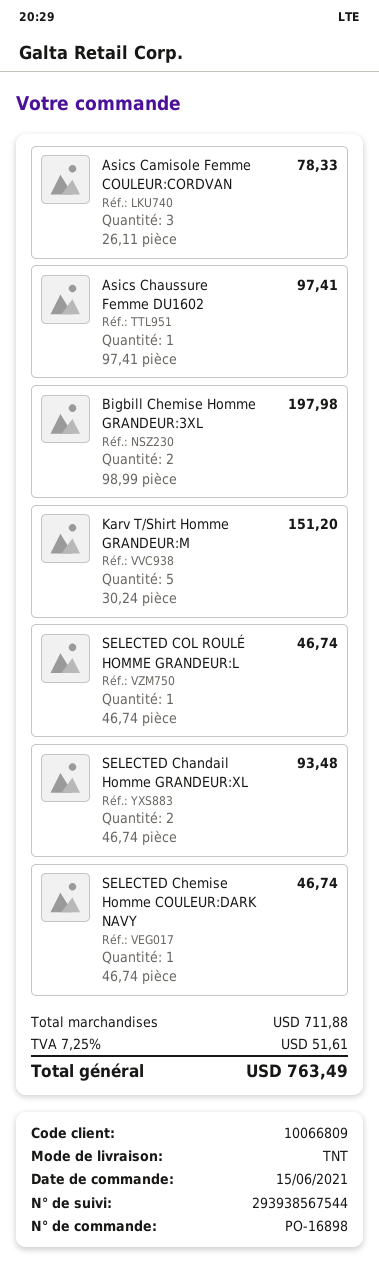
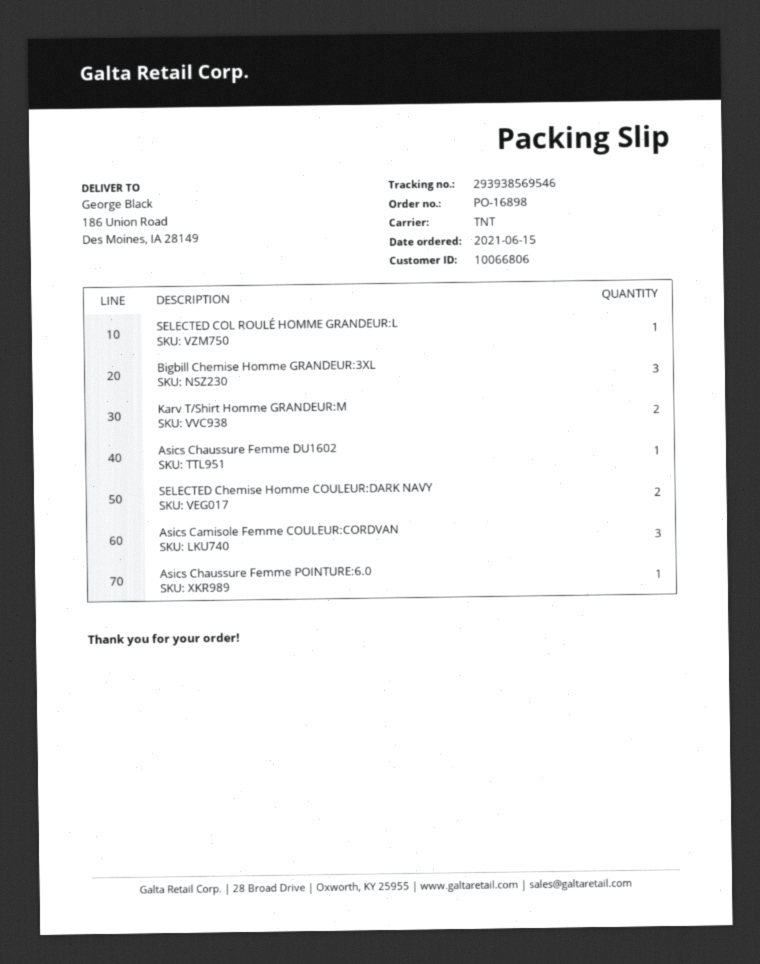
customer number: 10066809 -> 10066806
tracking number: 293938567544 -> 293938569546
Bigbill Chemise Homme GRANDEUR:3XL: 2 -> 3
Karv T/Shirt Homme GRANDEUR:M: 5 -> 2
SELECTED Chandail Homme GRANDEUR:XL: 2 -> none
SELECTED Chemise Homme COULEUR:DARK NAVY: 1 -> 2
Asics Chaussure Femme POINTURE:6.0: none -> 1

